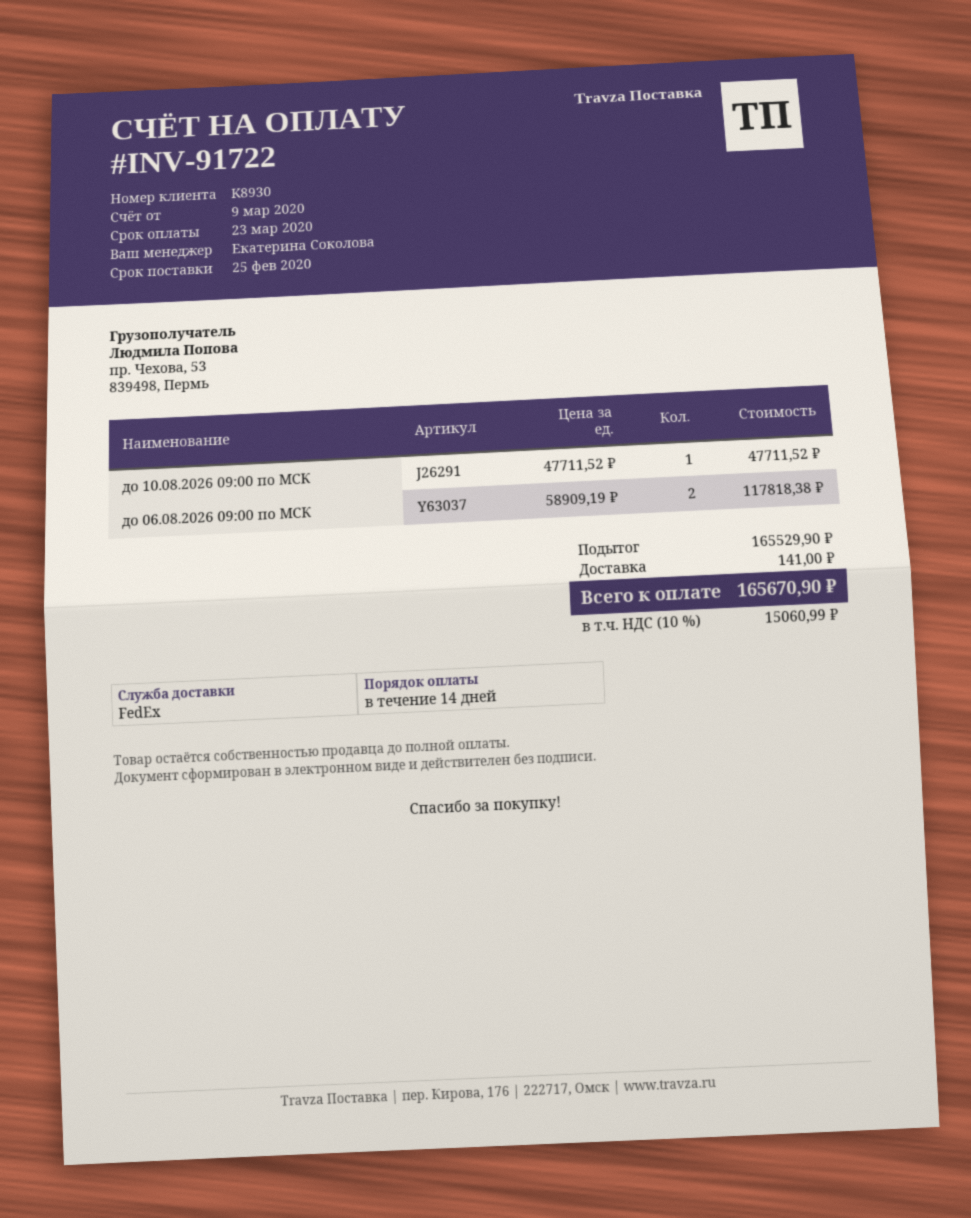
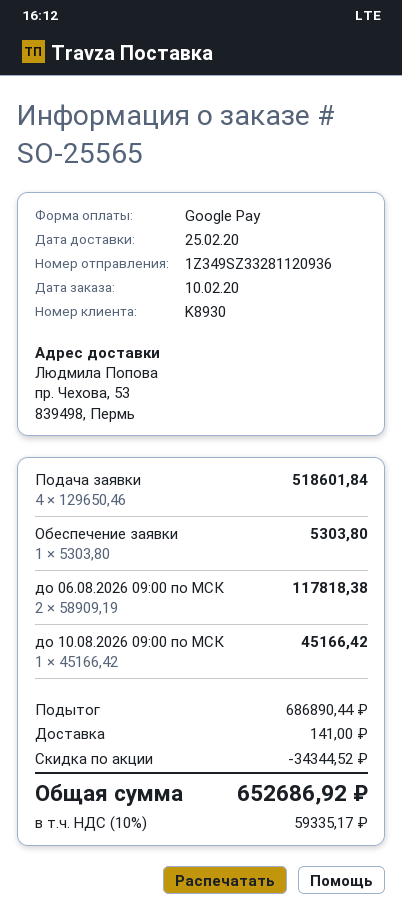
до 10.08.2026 09:00 по МСК: 1 x 47711.52 = 47711.52 -> 1 x 45166.42 = 45166.42
Подача заявки: none -> 4 x 129650.46 = 518601.84
Обеспечение заявки: none -> 1 x 5303.80 = 5303.80
subtotal: 165529.90 -> 686890.44
discount: none -> 34344.52
tax: 10% = 15060.99 -> 10% = 59335.17
total: 165670.90 -> 652686.92

